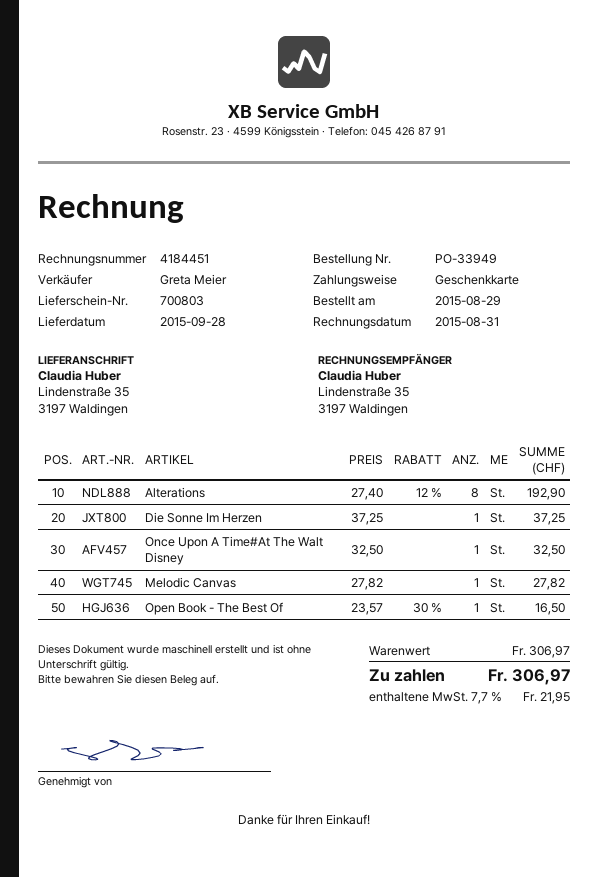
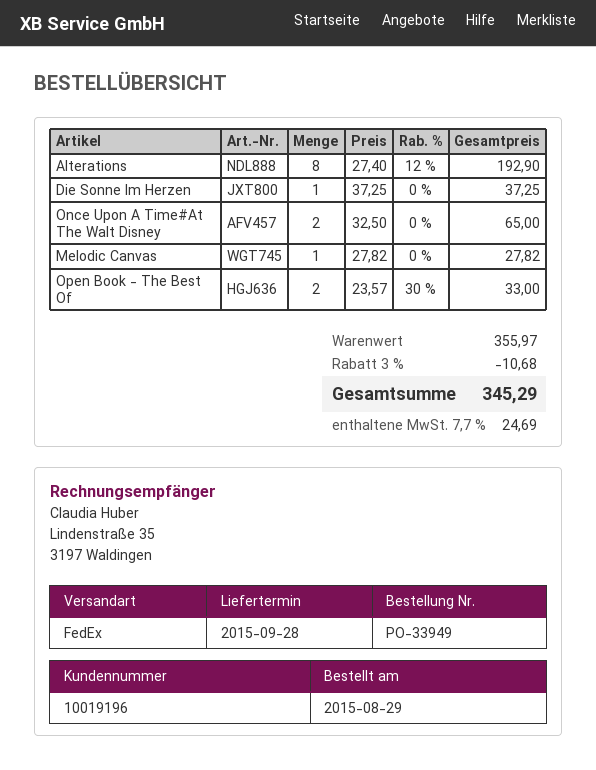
Once Upon A Time#At The Walt Disney: 1 x 32.50 = 32.50 -> 2 x 32.50 = 65.00
Open Book - The Best Of: 1 x 23.57 - 30% = 16.50 -> 2 x 23.57 - 30% = 33.00
subtotal: 306.97 -> 355.97
discount: none -> 3% = 10.68
tax: 7.7% = 21.95 -> 7.7% = 24.69
total: 306.97 -> 345.29

